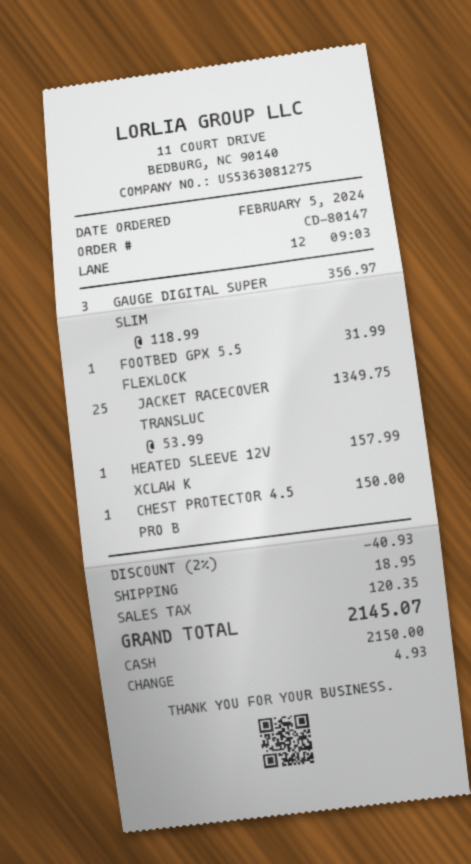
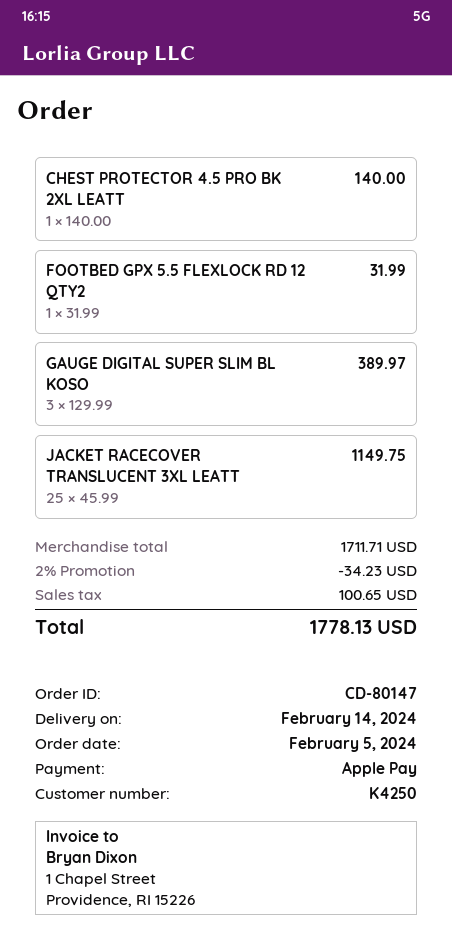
payment method: cash -> Apple Pay
GAUGE DIGITAL SUPER SLIM: 3 x 118.99 = 356.97 -> 3 x 129.99 = 389.97
JACKET RACECOVER TRANSLUC: 25 x 53.99 = 1349.75 -> 25 x 45.99 = 1149.75
HEATED SLEEVE 12V XCLAW K: 1 x 157.99 = 157.99 -> none
CHEST PROTECTOR 4.5 PRO B: 1 x 150.00 = 150.00 -> 1 x 140.00 = 140.00
discount: 2% = 40.93 -> 2% = 34.23
shipping: 18.95 -> none
tax: 120.35 -> 100.65
total: 2145.07 -> 1778.13

